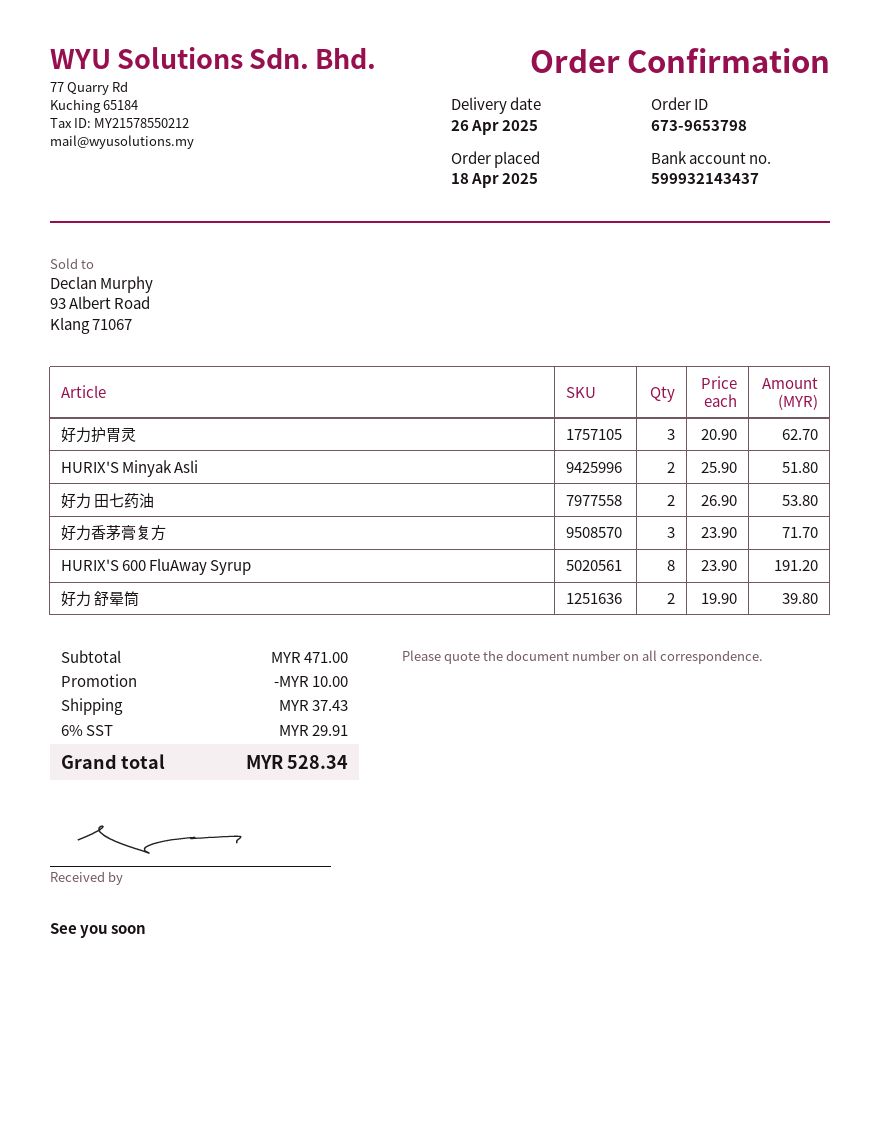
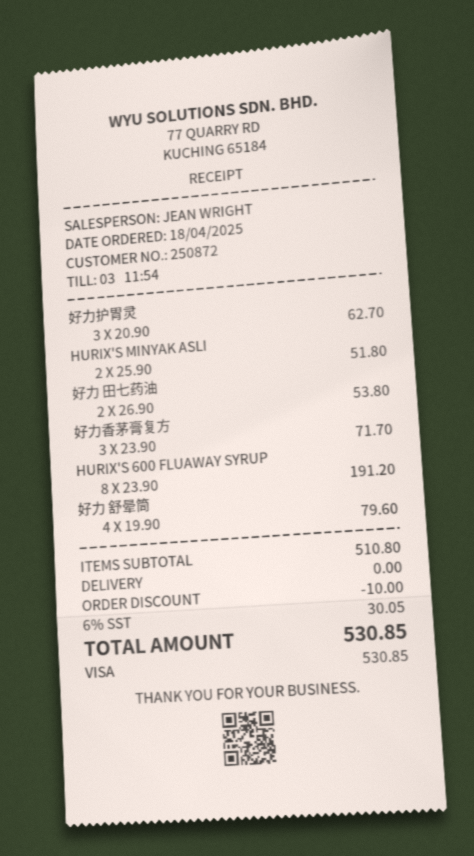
好力 舒晕筒: 2 x 19.90 = 39.80 -> 4 x 19.90 = 79.60
subtotal: 471.00 -> 510.80
shipping: 37.43 -> 0.00
tax: 6% = 29.91 -> 6% = 30.05
total: 528.34 -> 530.85

